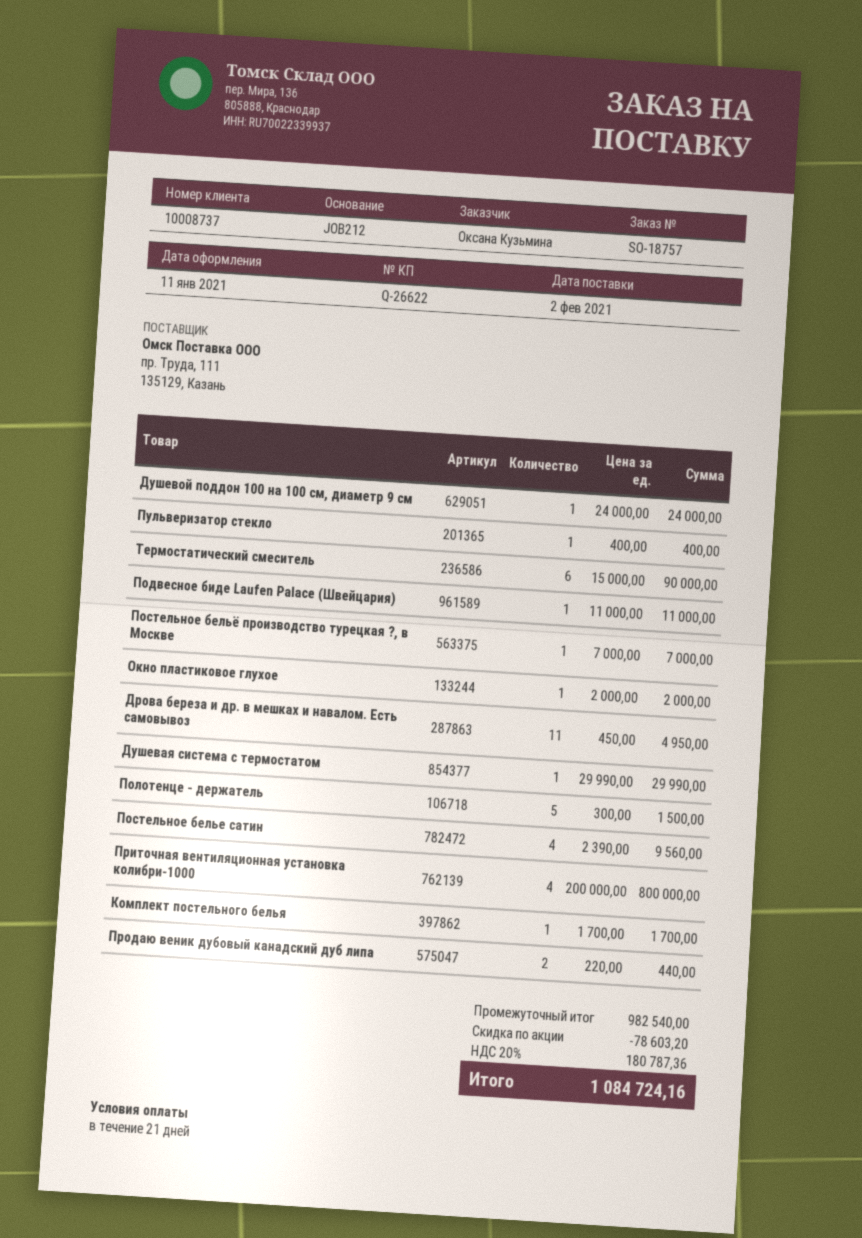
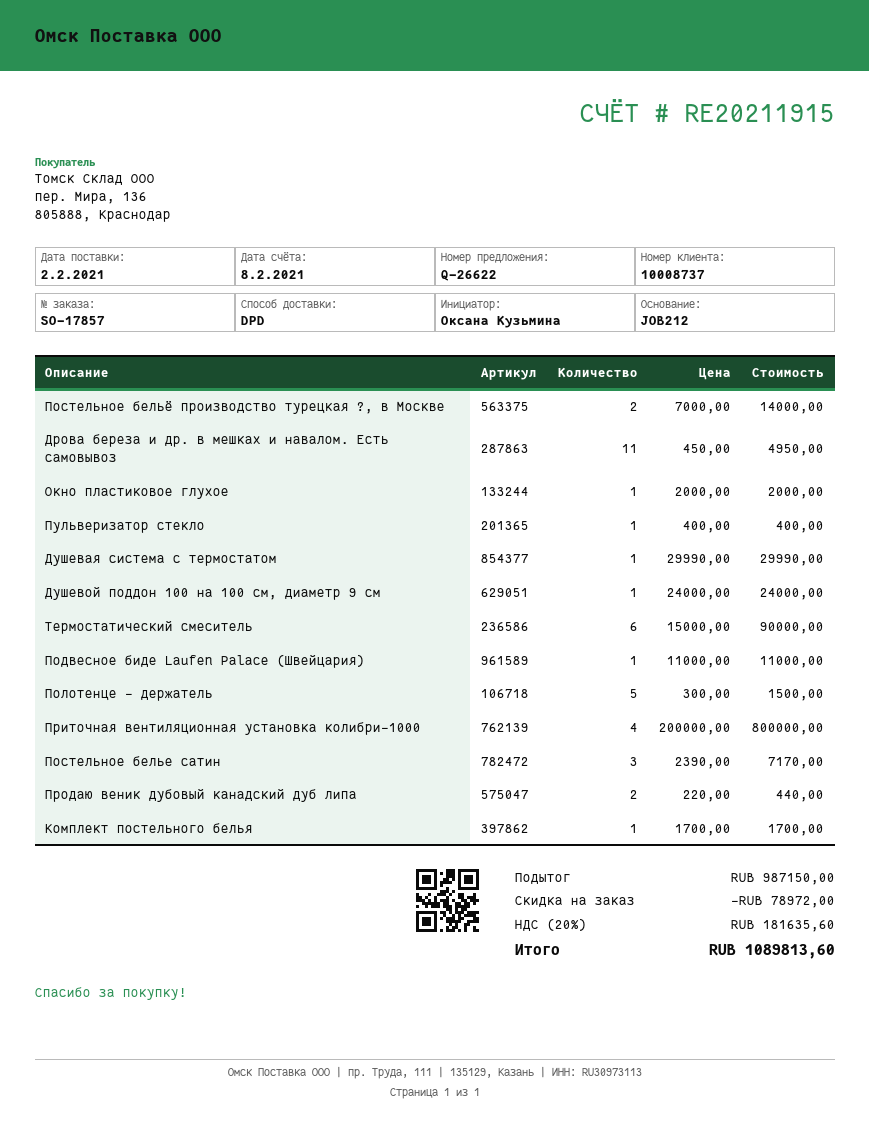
order number: SO-18757 -> SO-17857
Постельное бельё производство турецкая ?, в Москве: 1 x 7000.00 = 7000.00 -> 2 x 7000.00 = 14000.00
Постельное белье сатин: 4 x 2390.00 = 9560.00 -> 3 x 2390.00 = 7170.00
subtotal: 982540.00 -> 987150.00
discount: 78603.20 -> 78972.00
tax: 20% = 180787.36 -> 20% = 181635.60
total: 1084724.16 -> 1089813.60

